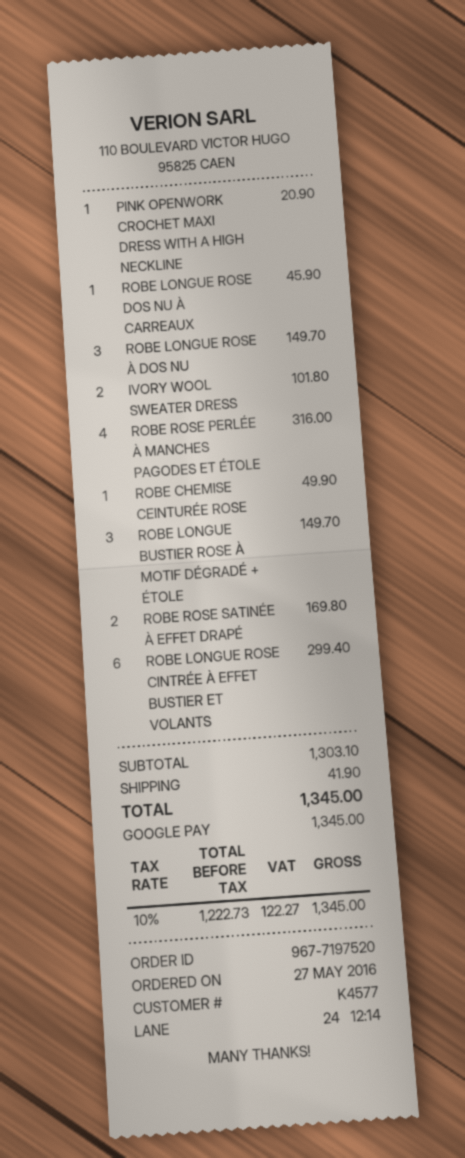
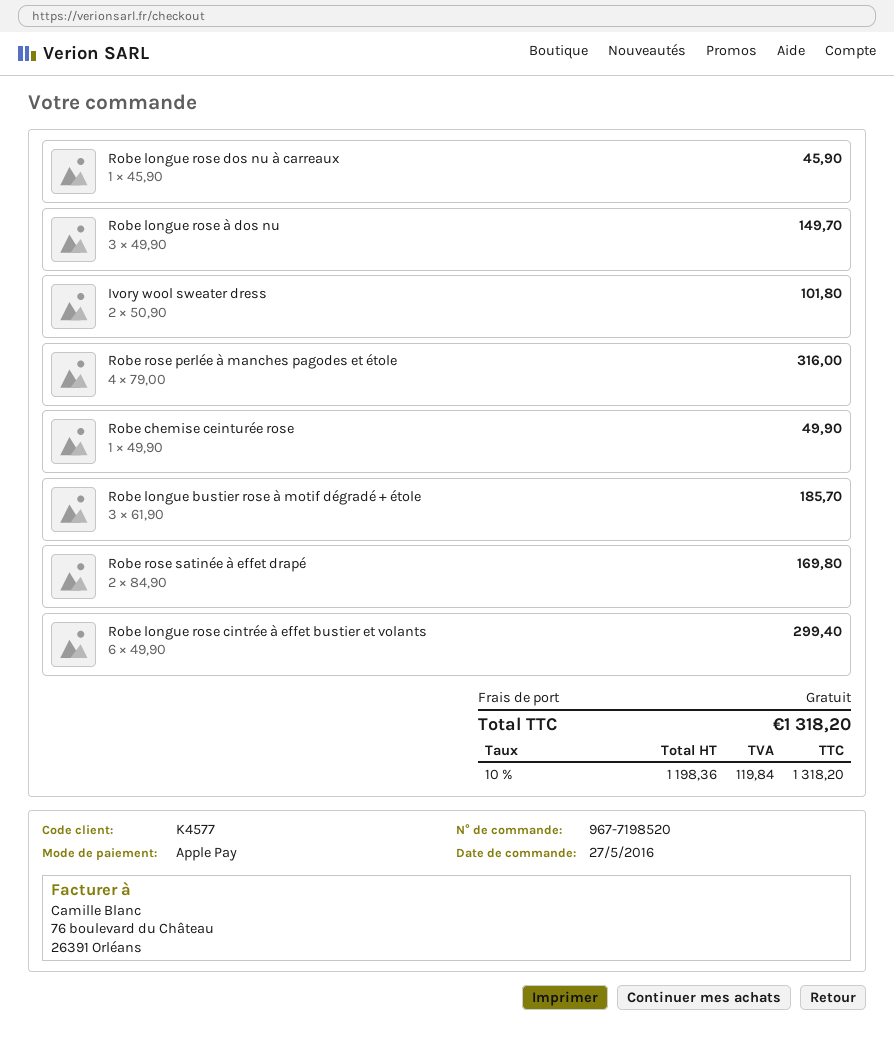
order number: 967-7197520 -> 967-7198520
payment method: Google Pay -> Apple Pay
PINK OPENWORK CROCHET MAXI DRESS WITH A HIGH NECKLINE: 1 for 20.90 -> none
ROBE LONGUE BUSTIER ROSE À MOTIF DÉGRADÉ + ÉTOLE: 3 for 149.70 -> 3 for 185.70
shipping: 41.90 -> 0.00
net: 1222.73 -> 1198.36
tax: 10% = 122.27 -> 10% = 119.84
total: 1345.00 -> 1318.20

